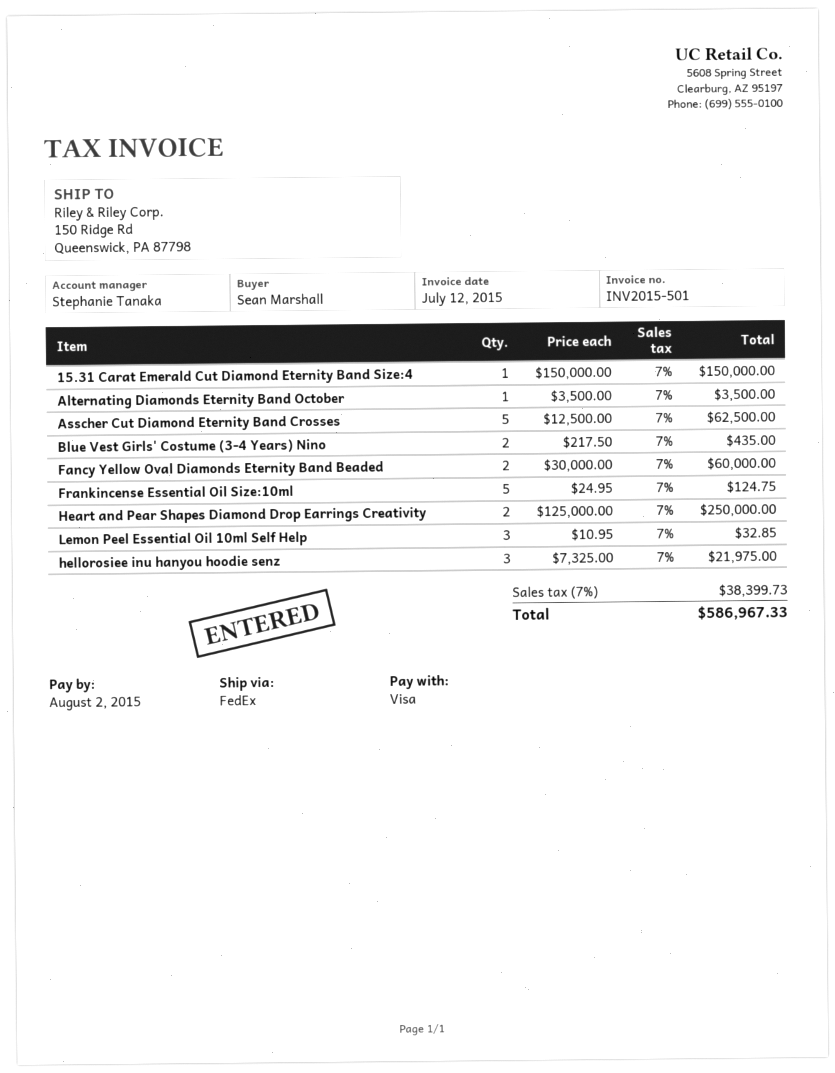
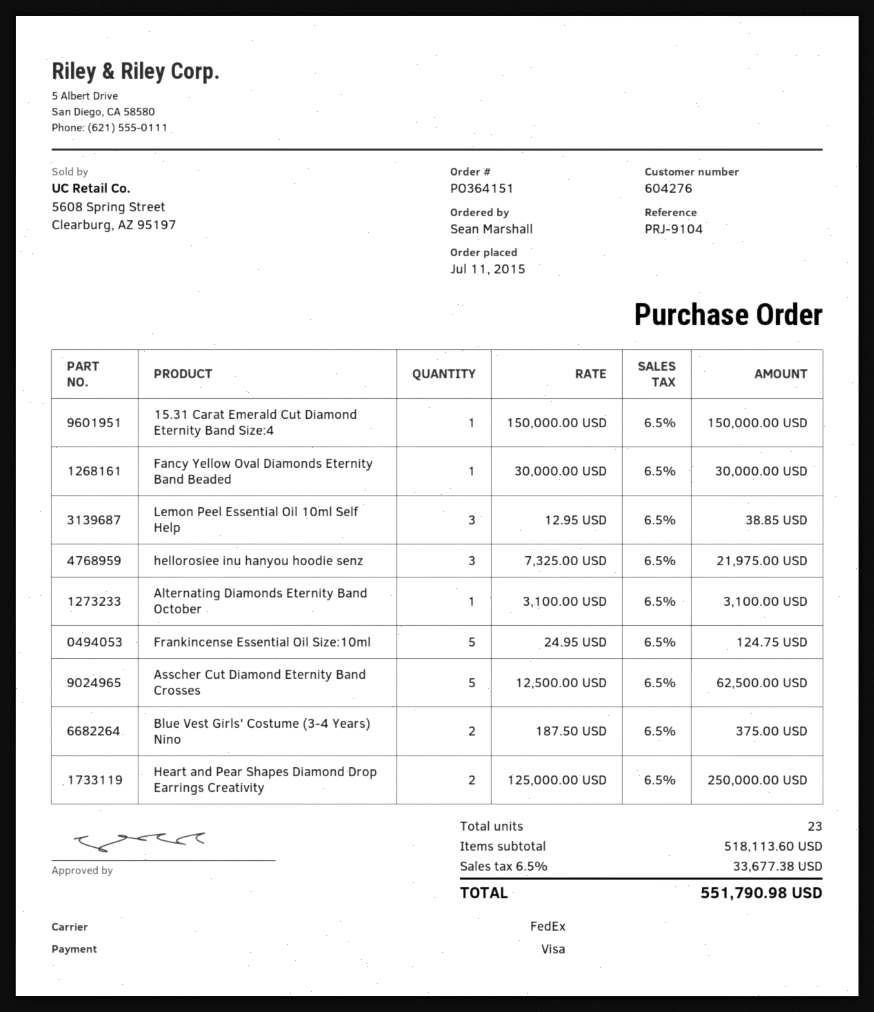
Alternating Diamonds Eternity Band October: 1 x 3500.00 = 3500.00 -> 1 x 3100.00 = 3100.00
Blue Vest Girls' Costume (3-4 Years) Nino: 2 x 217.50 = 435.00 -> 2 x 187.50 = 375.00
Fancy Yellow Oval Diamonds Eternity Band Beaded: 2 x 30000.00 = 60000.00 -> 1 x 30000.00 = 30000.00
Lemon Peel Essential Oil 10ml Self Help: 3 x 10.95 = 32.85 -> 3 x 12.95 = 38.85
tax: 7% = 38399.73 -> 6.5% = 33677.38
total: 586967.33 -> 551790.98

